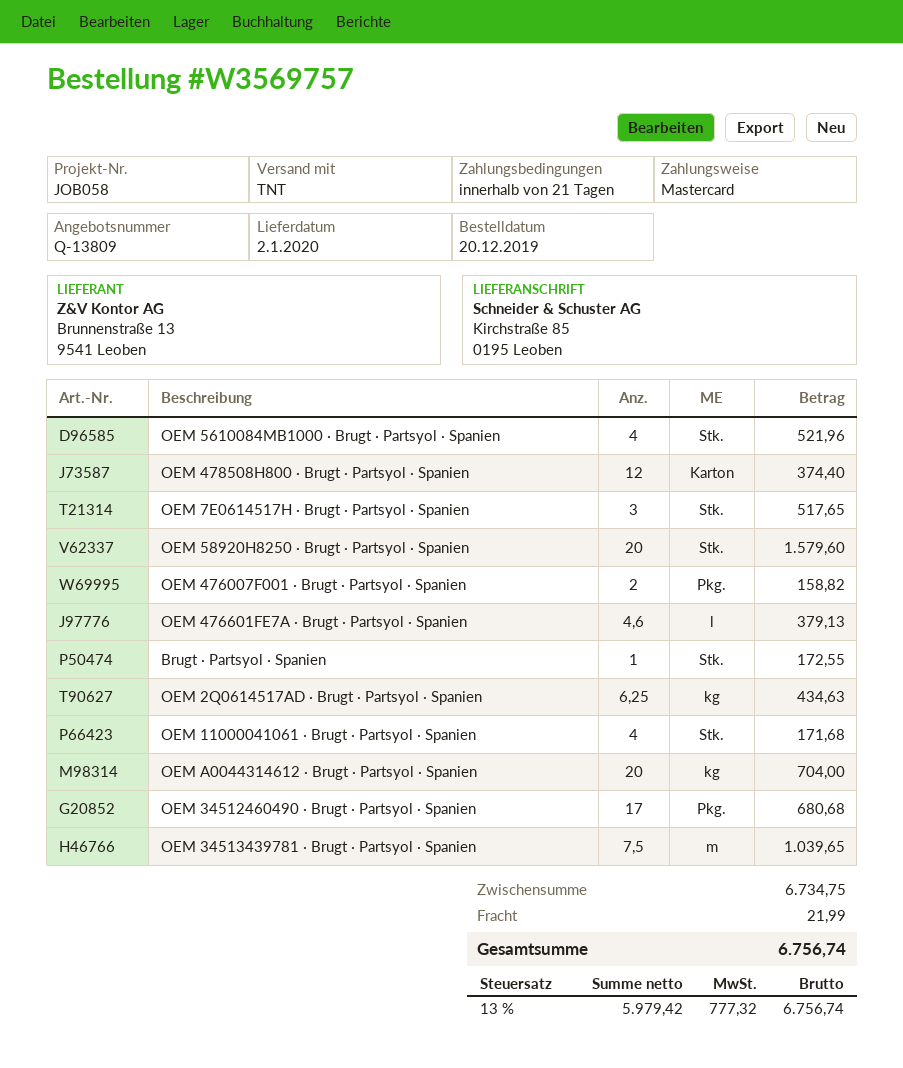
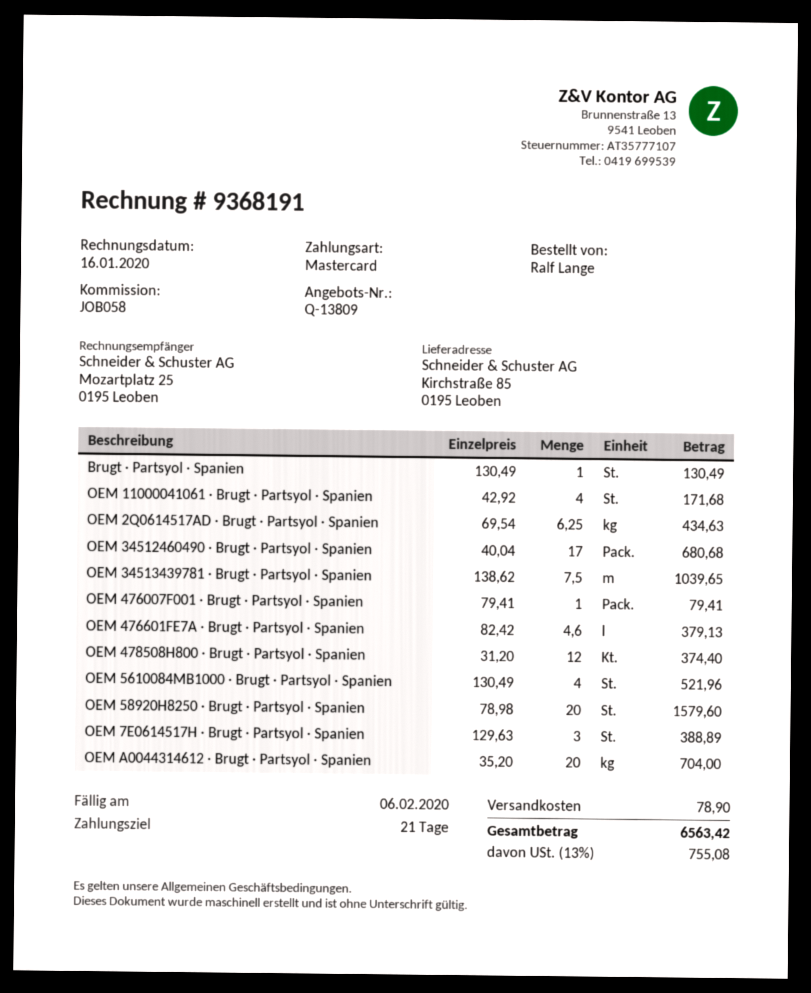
OEM 7E0614517H · Brugt · Partsyol · Spanien: 3 for 517.65 -> 3 for 388.89
OEM 476007F001 · Brugt · Partsyol · Spanien: 2 for 158.82 -> 1 for 79.41
Brugt · Partsyol · Spanien: 1 for 172.55 -> 1 for 130.49
shipping: 21.99 -> 78.90
tax: 13% = 777.32 -> 13% = 755.08
total: 6756.74 -> 6563.42

